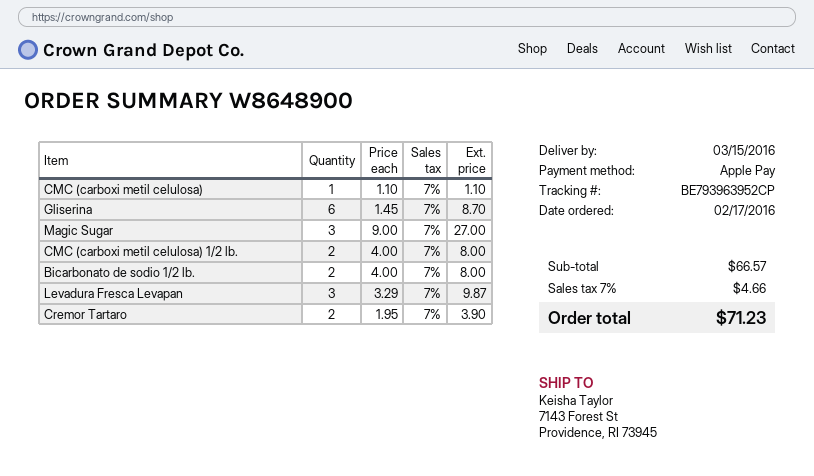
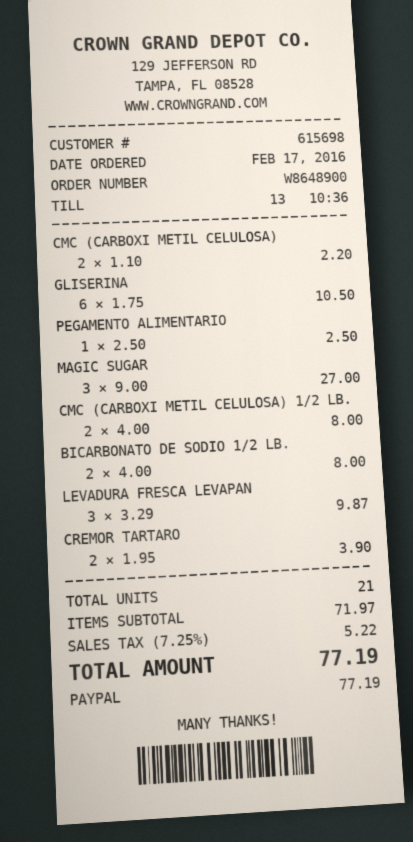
payment method: Apple Pay -> PayPal
CMC (carboxi metil celulosa): 1 x 1.10 = 1.10 -> 2 x 1.10 = 2.20
Gliserina: 6 x 1.45 = 8.70 -> 6 x 1.75 = 10.50
PEGAMENTO ALIMENTARIO: none -> 1 x 2.50 = 2.50
subtotal: 66.57 -> 71.97
tax: 7% = 4.66 -> 7.25% = 5.22
total: 71.23 -> 77.19

